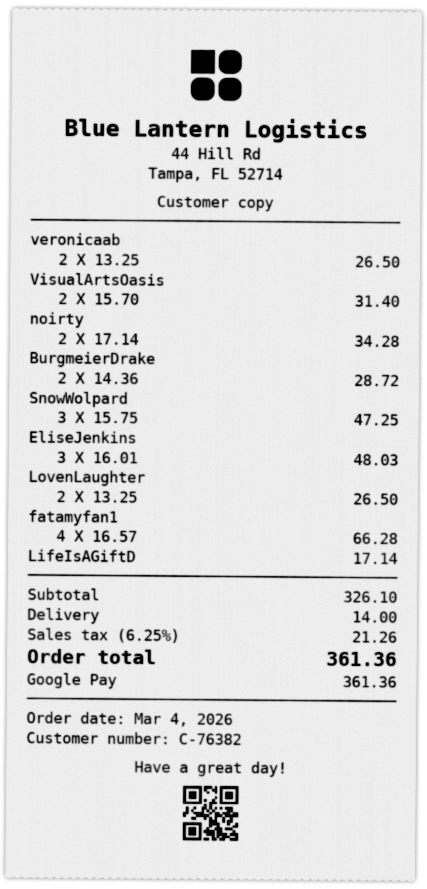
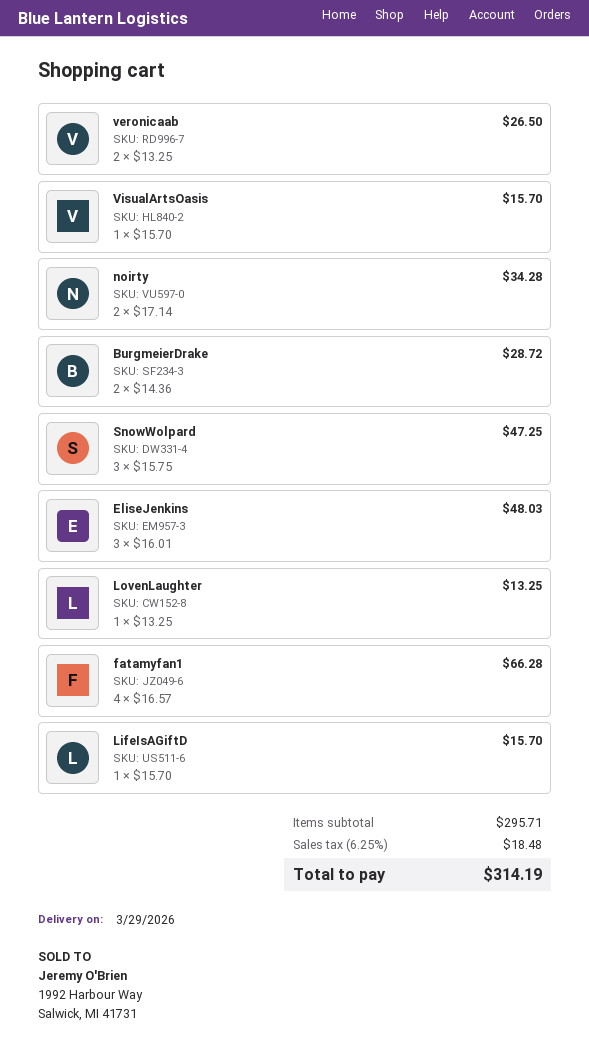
VisualArtsOasis: 2 x 15.70 = 31.40 -> 1 x 15.70 = 15.70
LovenLaughter: 2 x 13.25 = 26.50 -> 1 x 13.25 = 13.25
LifeIsAGiftD: 1 x 17.14 = 17.14 -> 1 x 15.70 = 15.70
subtotal: 326.10 -> 295.71
shipping: 14.00 -> none
tax: 6.25% = 21.26 -> 6.25% = 18.48
total: 361.36 -> 314.19

